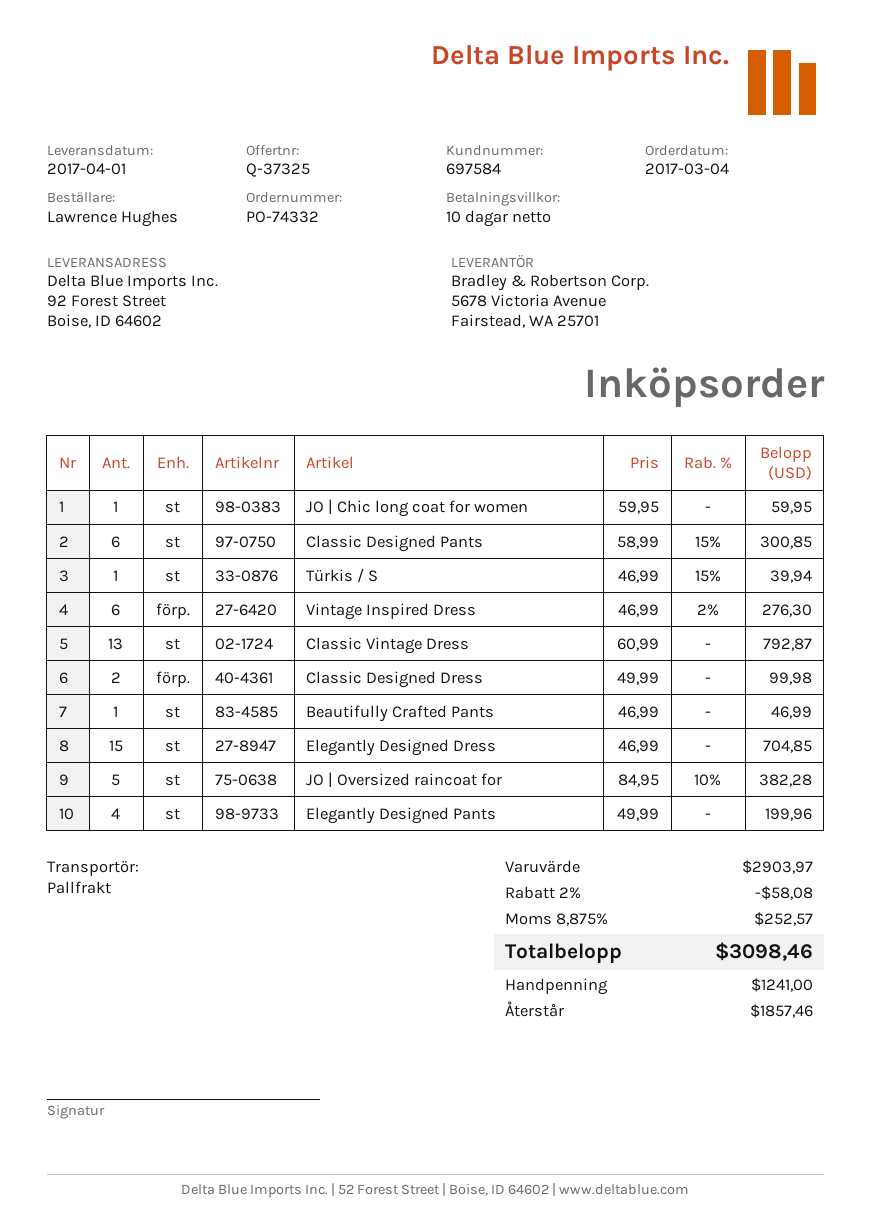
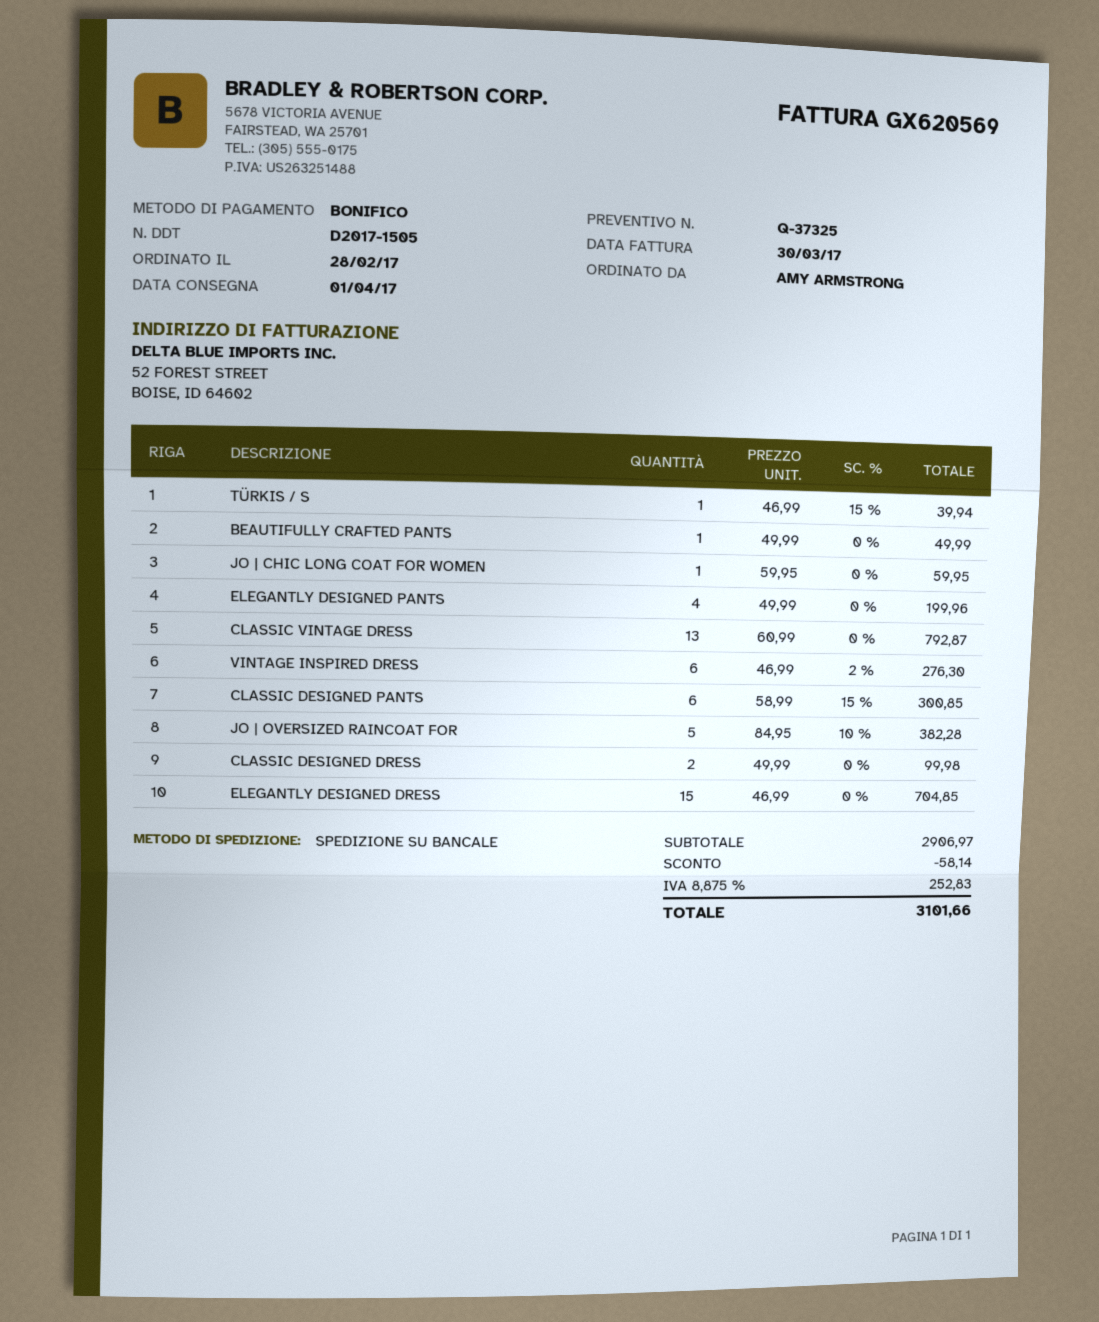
order date: 2017-03-04 -> 2017-02-28
ordered by: Lawrence Hughes -> AMY ARMSTRONG
Beautifully Crafted Pants: 1 x 46.99 = 46.99 -> 1 x 49.99 = 49.99
subtotal: 2903.97 -> 2906.97
discount: 58.08 -> 58.14
tax: 8.875% = 252.57 -> 8.875% = 252.83
total: 3098.46 -> 3101.66

